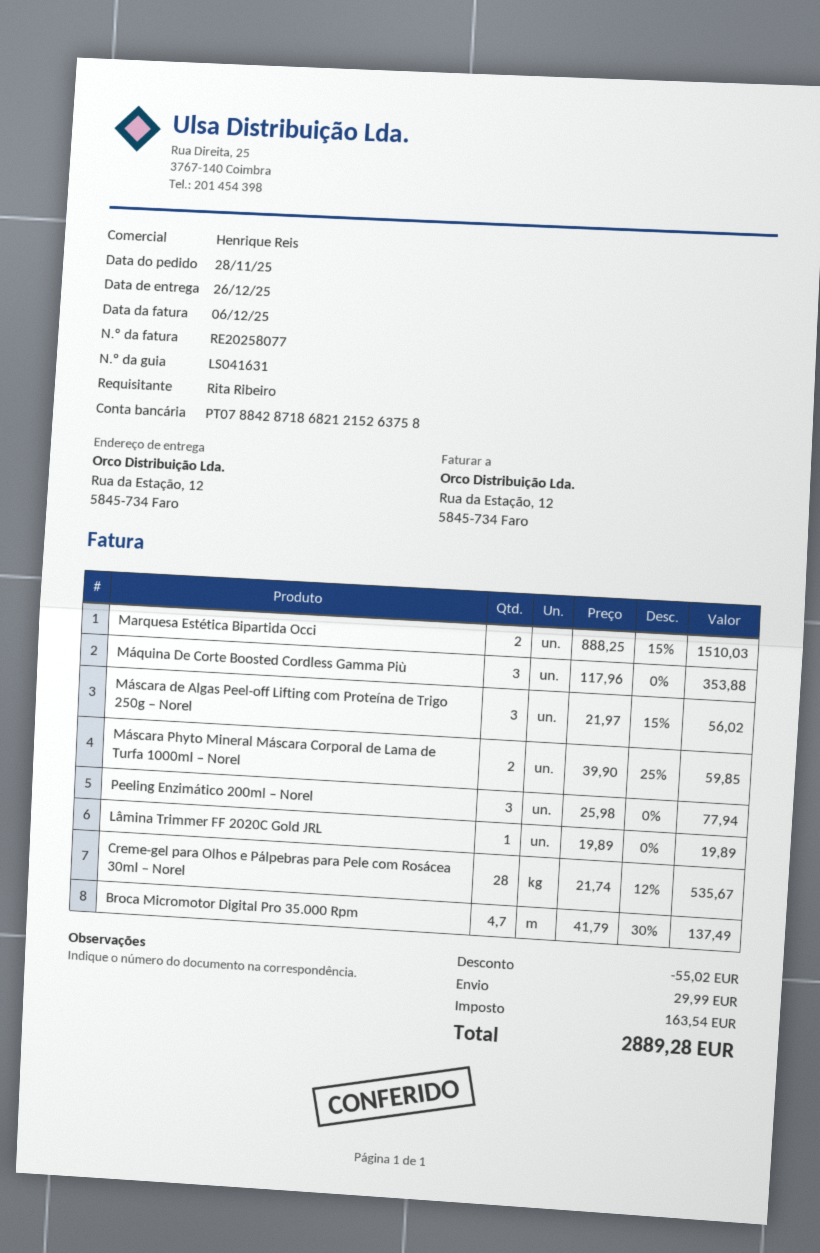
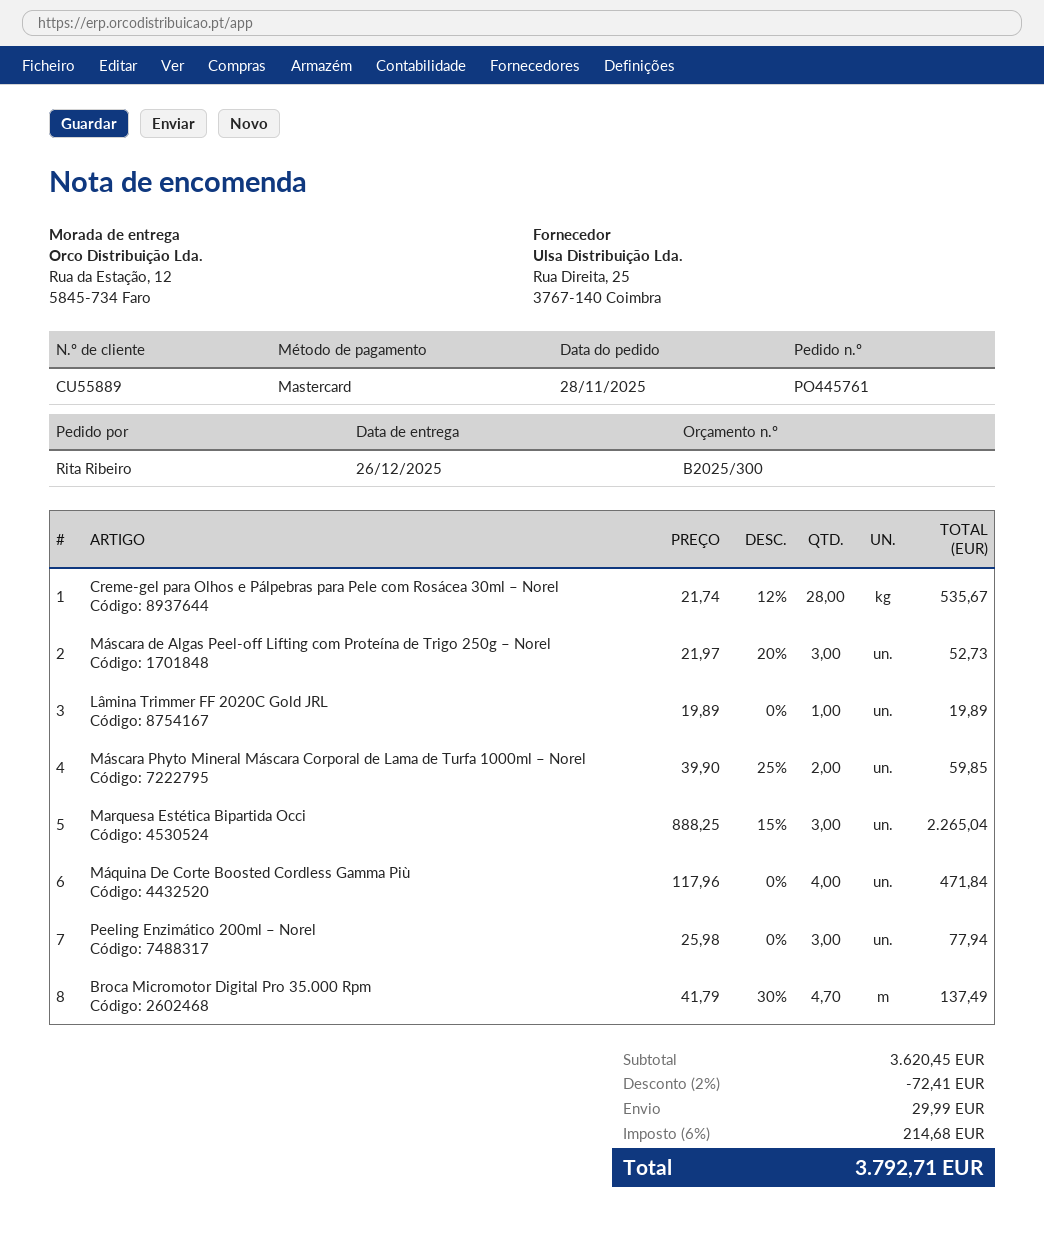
Marquesa Estética Bipartida Occi: 2 x 888.25 - 15% = 1510.03 -> 3 x 888.25 - 15% = 2265.04
Máquina De Corte Boosted Cordless Gamma Più: 3 x 117.96 = 353.88 -> 4 x 117.96 = 471.84
Máscara de Algas Peel-off Lifting com Proteína de Trigo 250g – Norel: 3 x 21.97 - 15% = 56.02 -> 3 x 21.97 - 20% = 52.73
discount: 55.02 -> 72.41
tax: 163.54 -> 214.68
total: 2889.28 -> 3792.71

